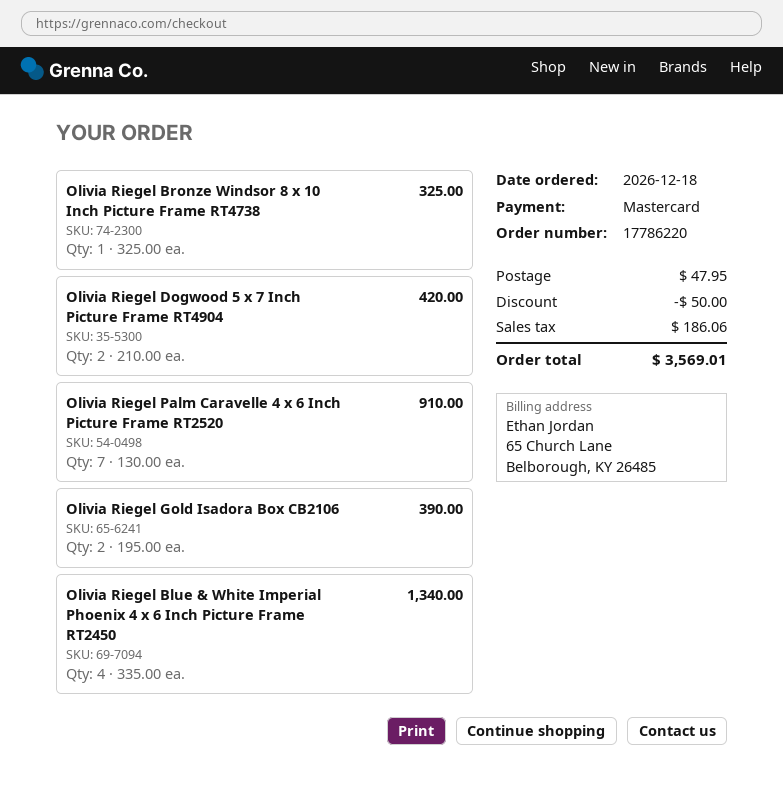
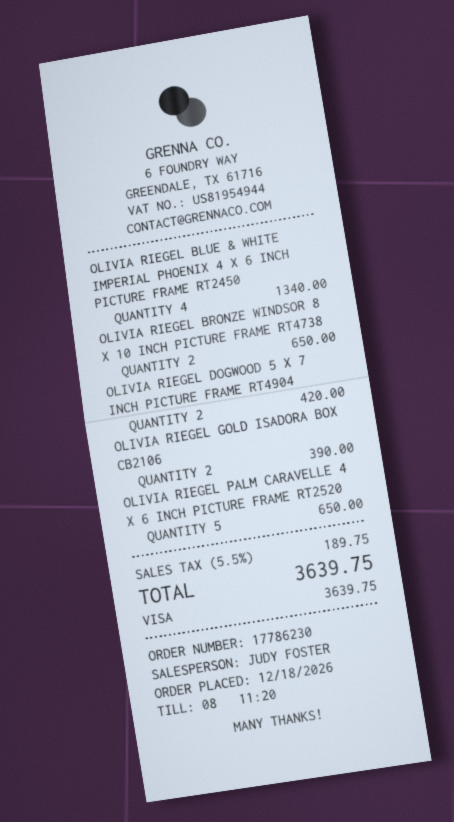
order number: 17786220 -> 17786230
payment method: Mastercard -> Visa
Olivia Riegel Bronze Windsor 8 x 10 Inch Picture Frame RT4738: 1 for 325.00 -> 2 for 650.00
Olivia Riegel Palm Caravelle 4 x 6 Inch Picture Frame RT2520: 7 for 910.00 -> 5 for 650.00
discount: 50.00 -> none
shipping: 47.95 -> none
tax: 186.06 -> 189.75
total: 3569.01 -> 3639.75

